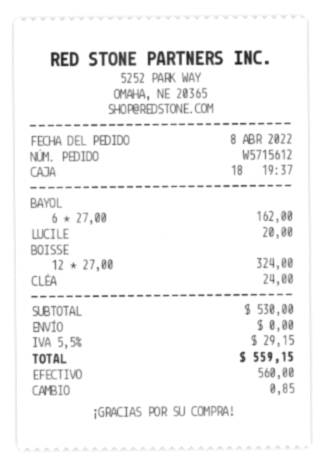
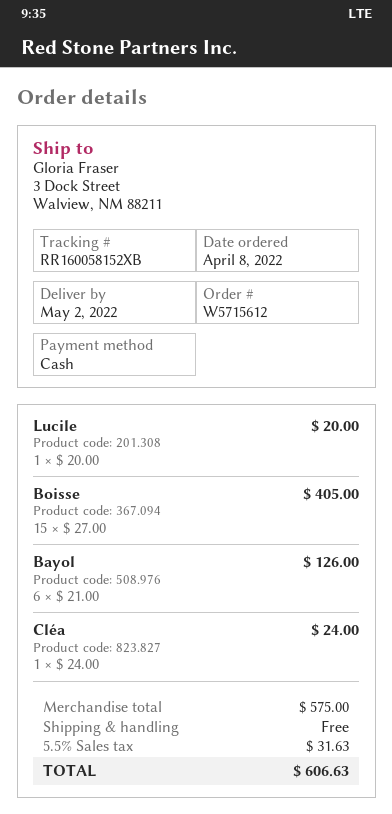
BAYOL: 6 x 27.00 = 162.00 -> 6 x 21.00 = 126.00
BOISSE: 12 x 27.00 = 324.00 -> 15 x 27.00 = 405.00
subtotal: 530.00 -> 575.00
tax: 5.5% = 29.15 -> 5.5% = 31.63
total: 559.15 -> 606.63

